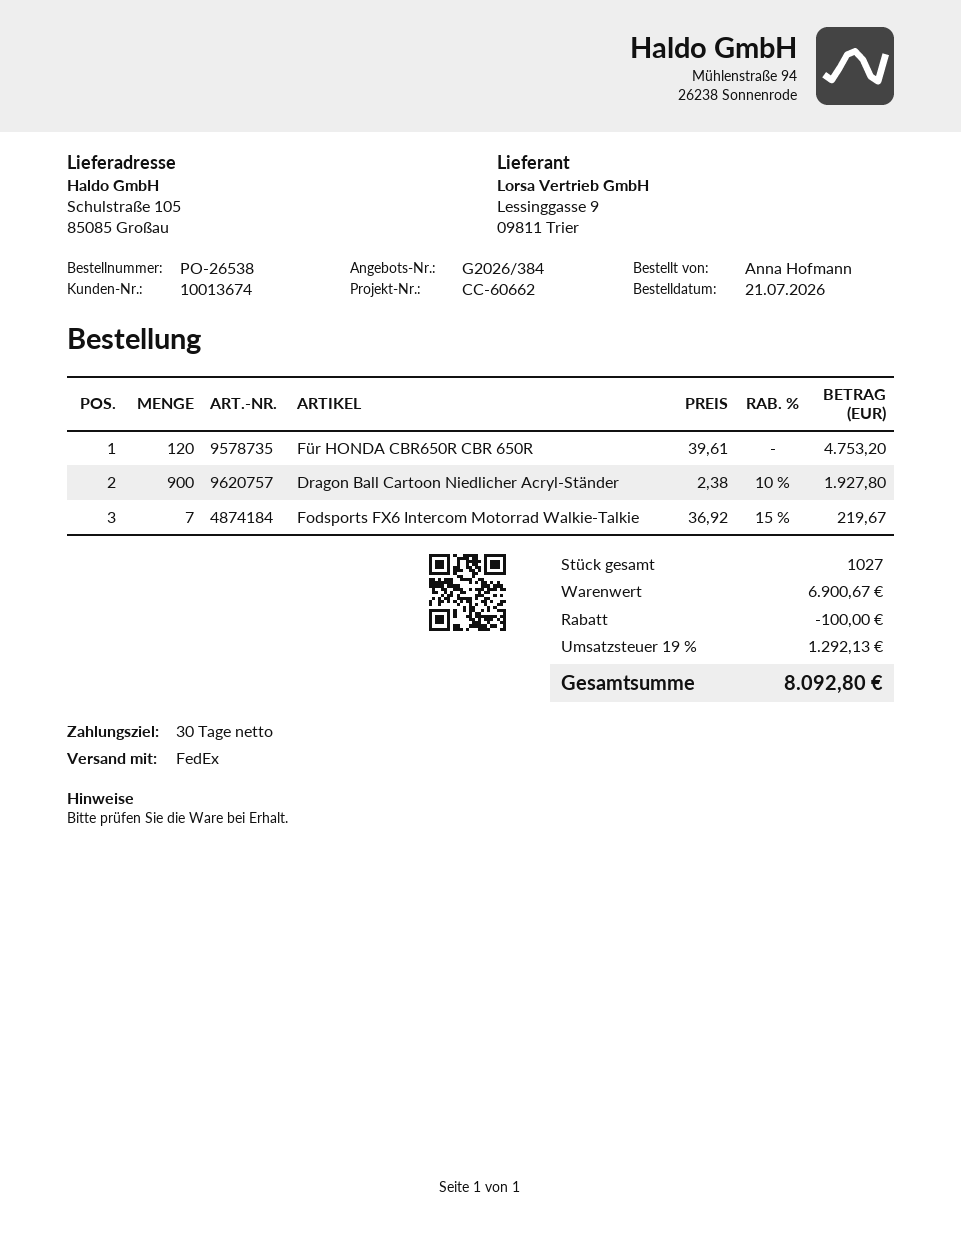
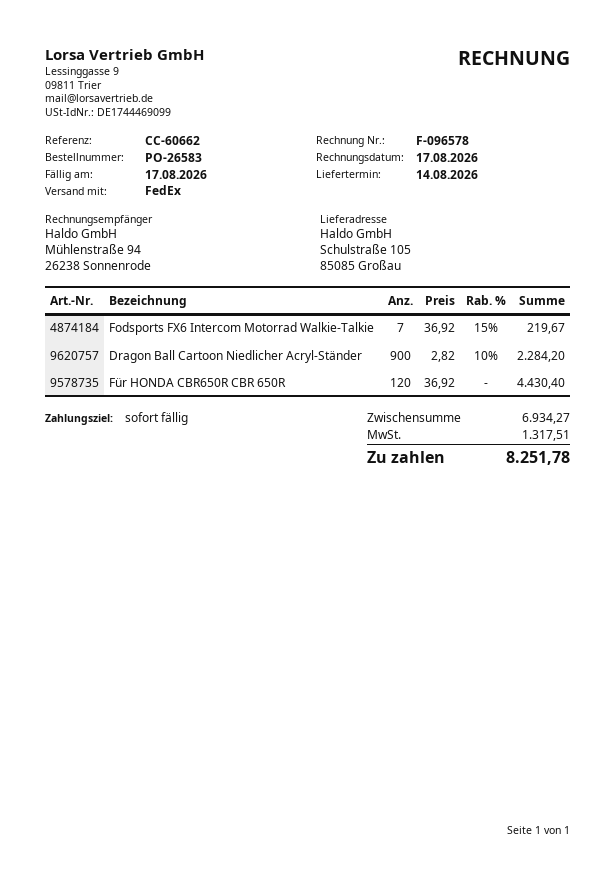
order number: PO-26538 -> PO-26583
payment terms: 30 days -> on receipt
Für HONDA CBR650R CBR 650R: 120 x 39.61 = 4753.20 -> 120 x 36.92 = 4430.40
Dragon Ball Cartoon Niedlicher Acryl-Ständer: 900 x 2.38 - 10% = 1927.80 -> 900 x 2.82 - 10% = 2284.20
subtotal: 6900.67 -> 6934.27
discount: 100.00 -> none
tax: 1292.13 -> 1317.51
total: 8092.80 -> 8251.78

